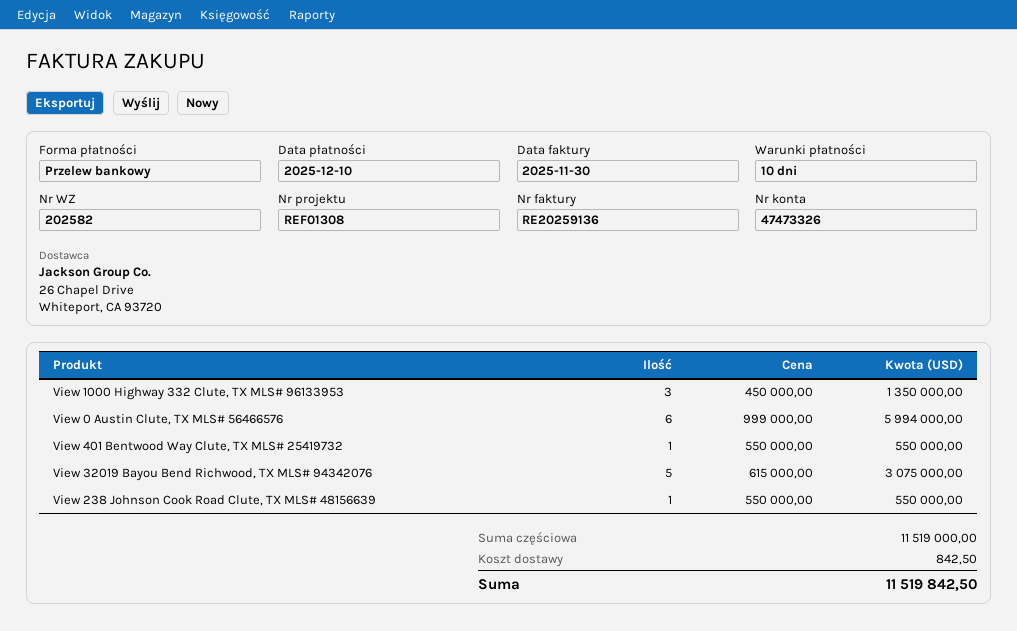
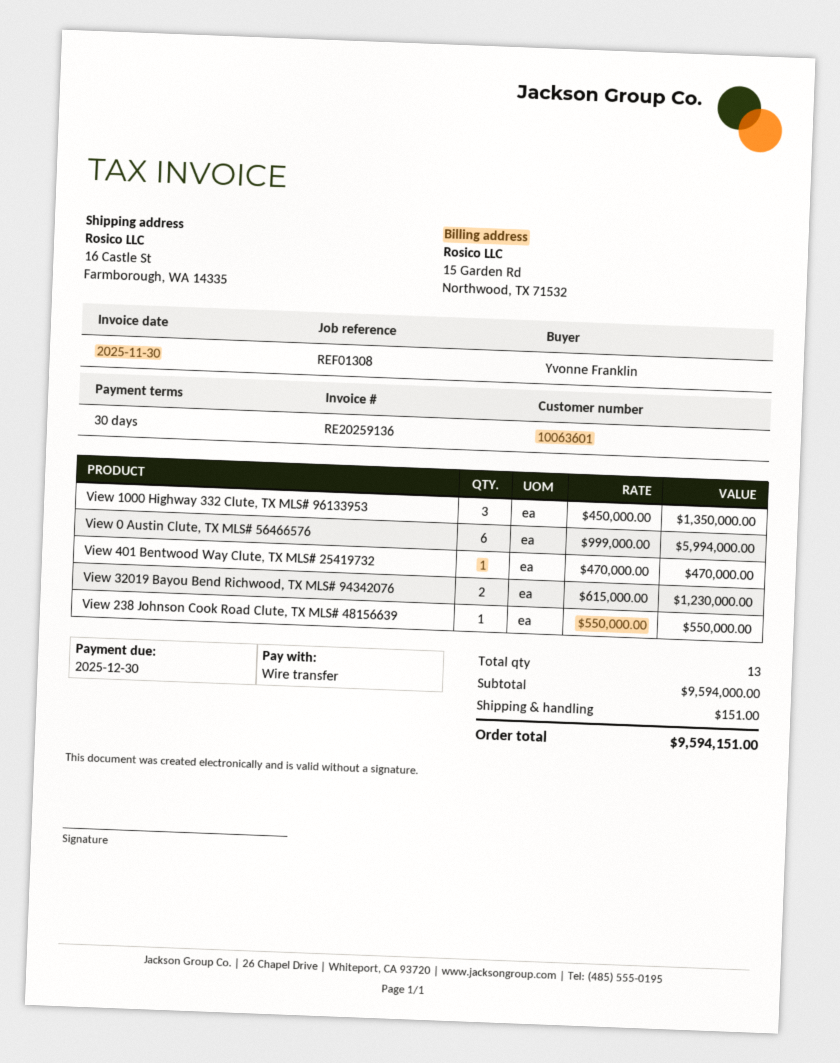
payment terms: 10 days -> 30 days
due date: 2025-12-10 -> 2025-12-30
View 401 Bentwood Way Clute, TX MLS# 25419732: 1 x 550000.00 = 550000.00 -> 1 x 470000.00 = 470000.00
View 32019 Bayou Bend Richwood, TX MLS# 94342076: 5 x 615000.00 = 3075000.00 -> 2 x 615000.00 = 1230000.00
subtotal: 11519000.00 -> 9594000.00
shipping: 842.50 -> 151.00
total: 11519842.50 -> 9594151.00

